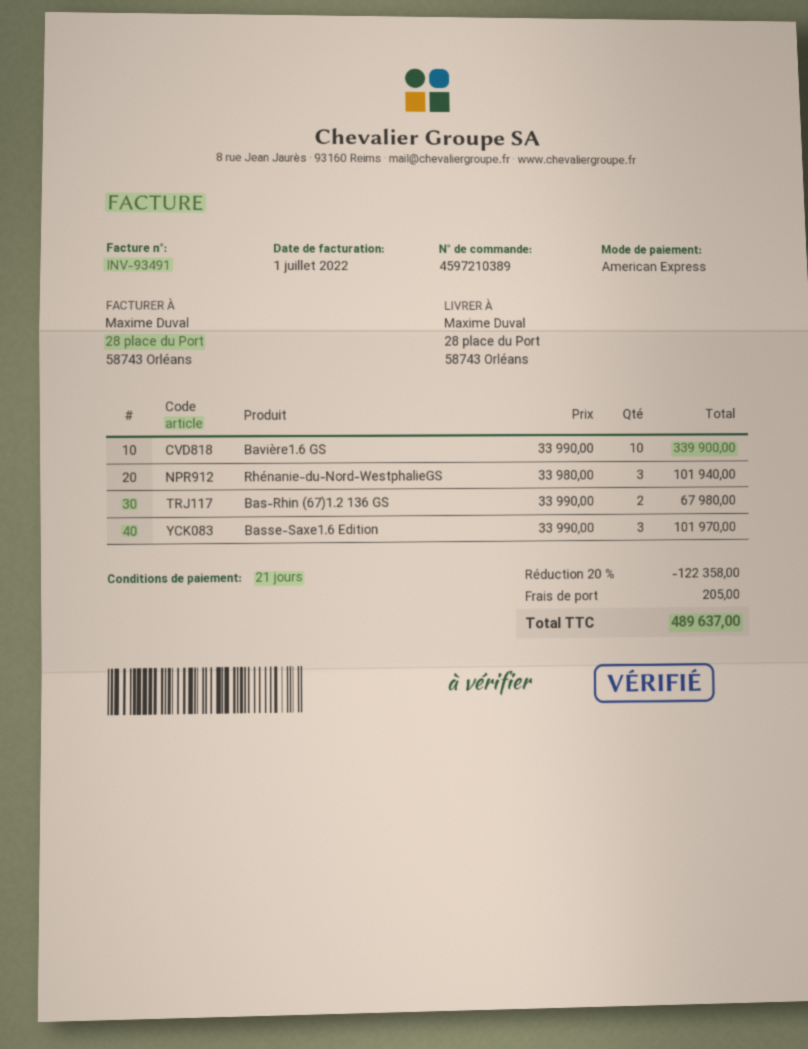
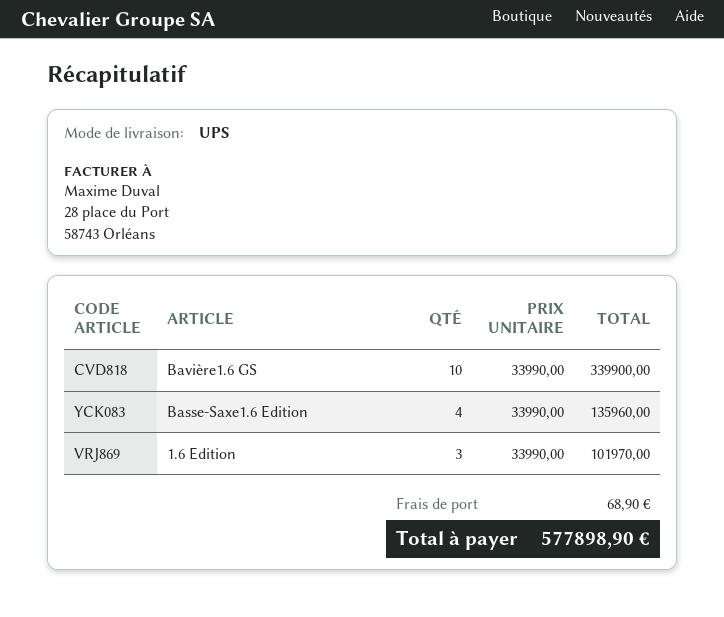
Rhénanie-du-Nord-WestphalieGS: 3 x 33980.00 = 101940.00 -> none
Bas-Rhin (67)1.2 136 GS: 2 x 33990.00 = 67980.00 -> none
Basse-Saxe1.6 Edition: 3 x 33990.00 = 101970.00 -> 4 x 33990.00 = 135960.00
1.6 Edition: none -> 3 x 33990.00 = 101970.00
discount: 20% = 122358.00 -> none
shipping: 205.00 -> 68.90
total: 489637.00 -> 577898.90

